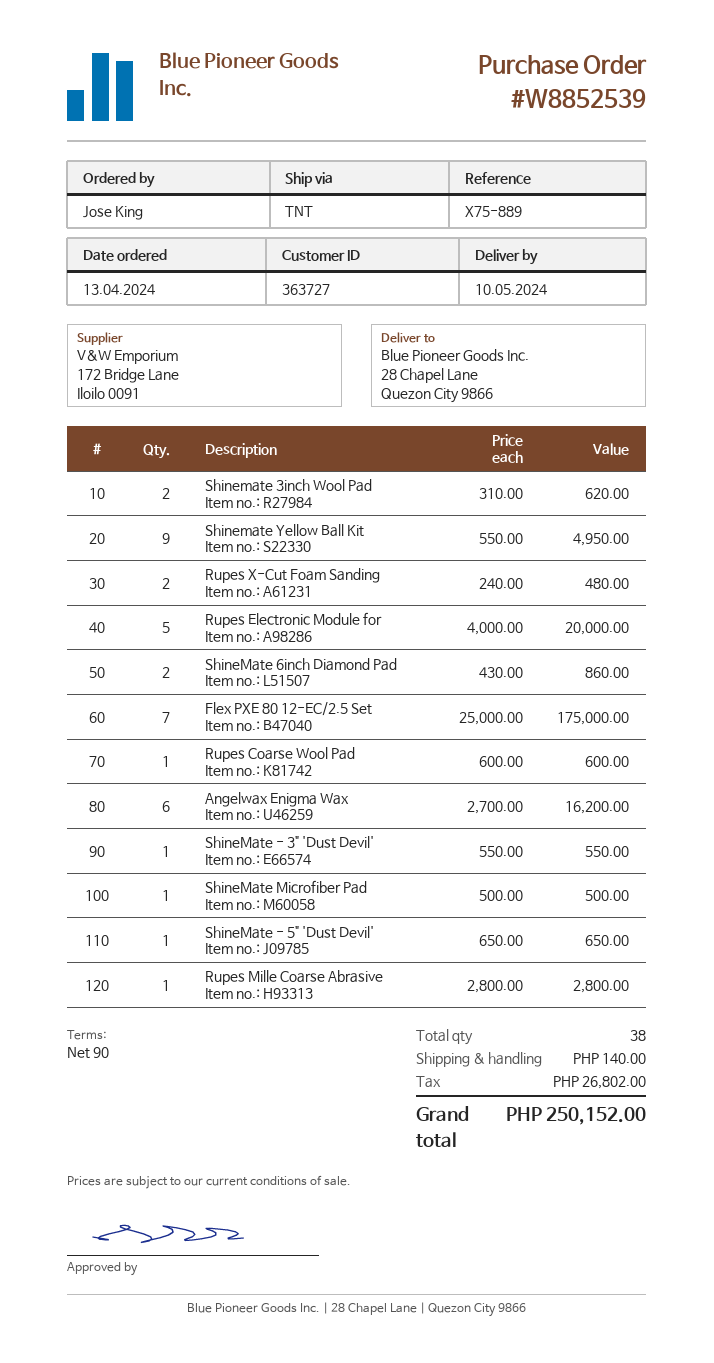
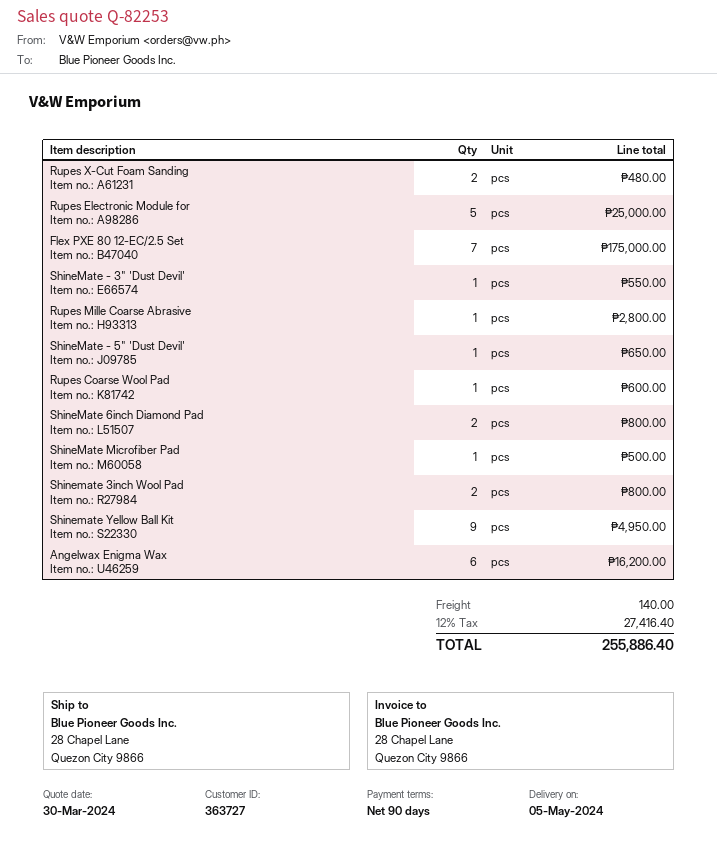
delivery date: 2024-05-10 -> 2024-05-05
Shinemate 3inch Wool Pad: 2 for 620.00 -> 2 for 800.00
Rupes Electronic Module for: 5 for 20000.00 -> 5 for 25000.00
ShineMate 6inch Diamond Pad: 2 for 860.00 -> 2 for 800.00
tax: 26802.00 -> 27416.40
total: 250152.00 -> 255886.40

